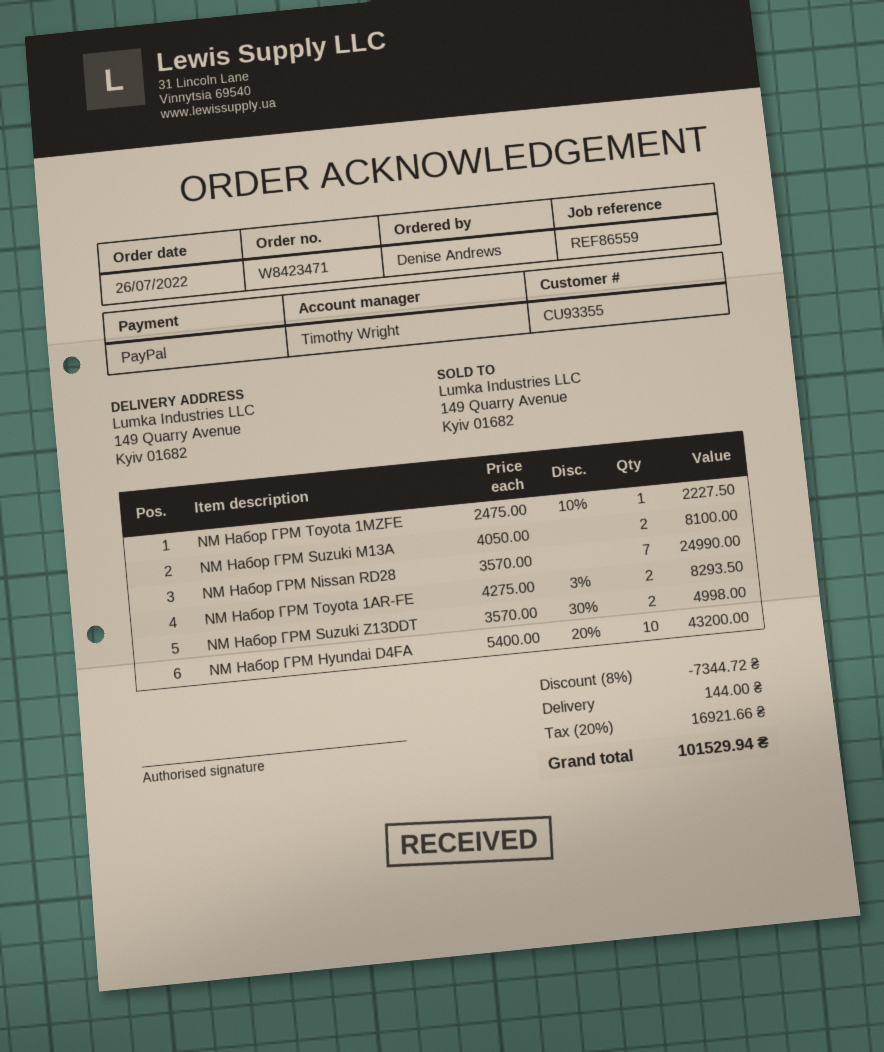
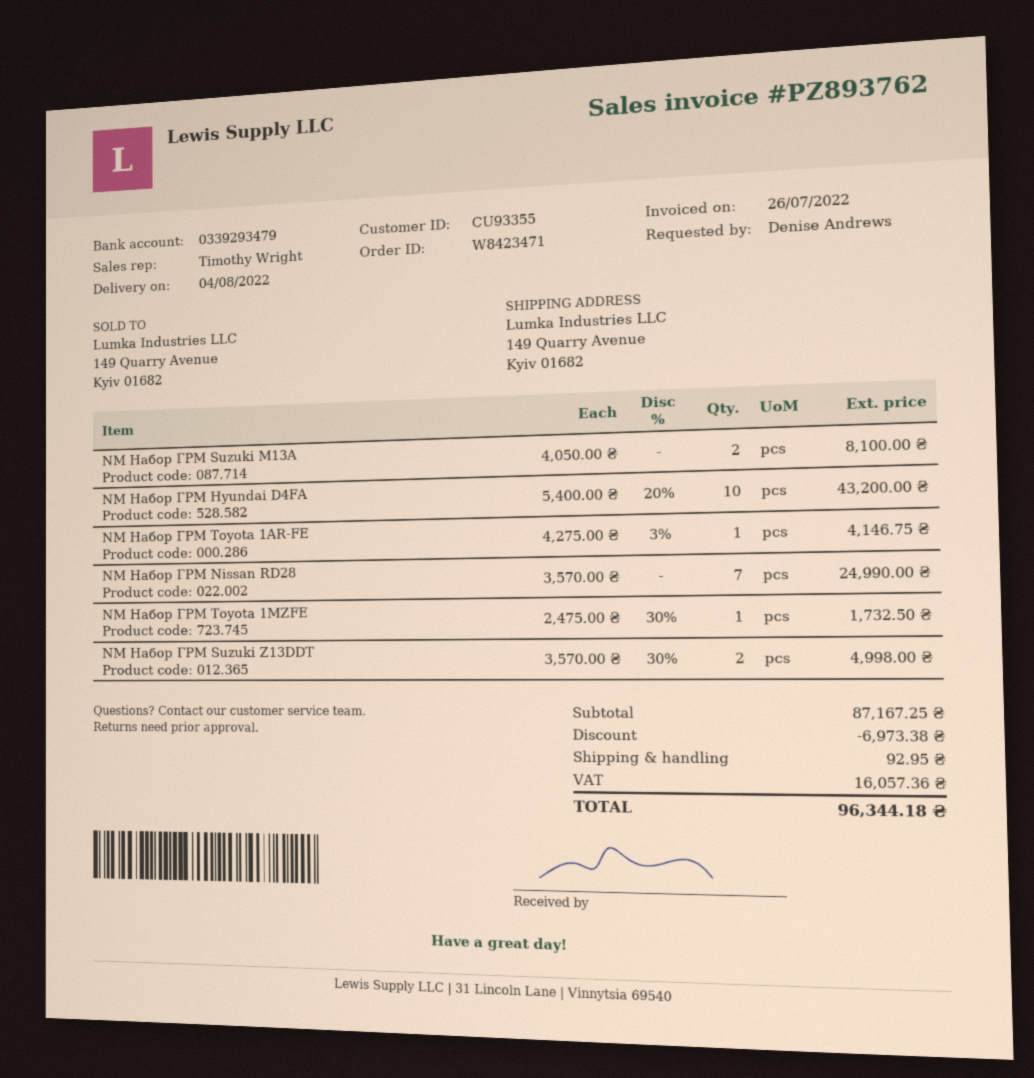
NM Набор ГРМ Toyota 1MZFE: 1 x 2475.00 - 10% = 2227.50 -> 1 x 2475.00 - 30% = 1732.50
NM Набор ГРМ Toyota 1AR-FE: 2 x 4275.00 - 3% = 8293.50 -> 1 x 4275.00 - 3% = 4146.75
discount: 7344.72 -> 6973.38
shipping: 144.00 -> 92.95
tax: 16921.66 -> 16057.36
total: 101529.94 -> 96344.18

